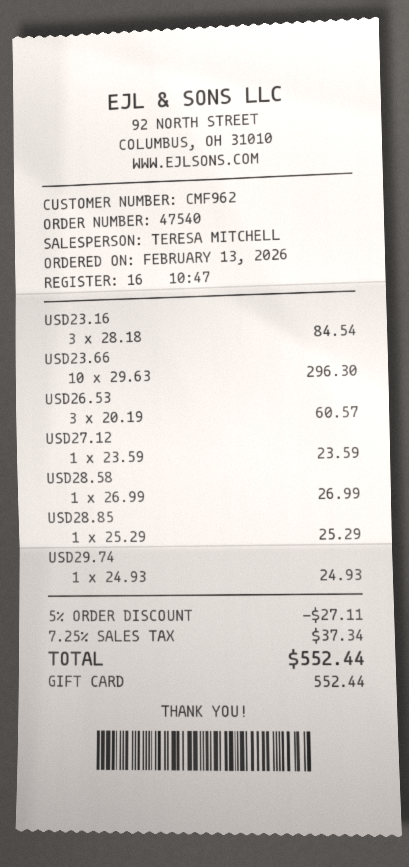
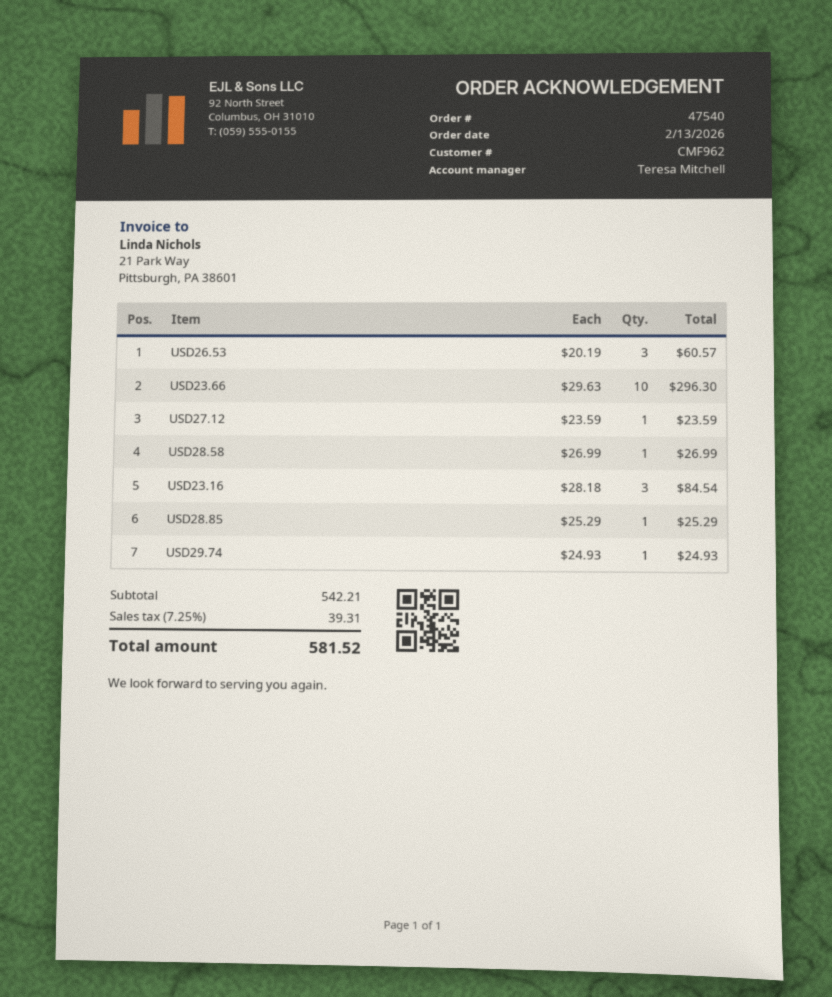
discount: 5% = 27.11 -> none
tax: 7.25% = 37.34 -> 7.25% = 39.31
total: 552.44 -> 581.52

